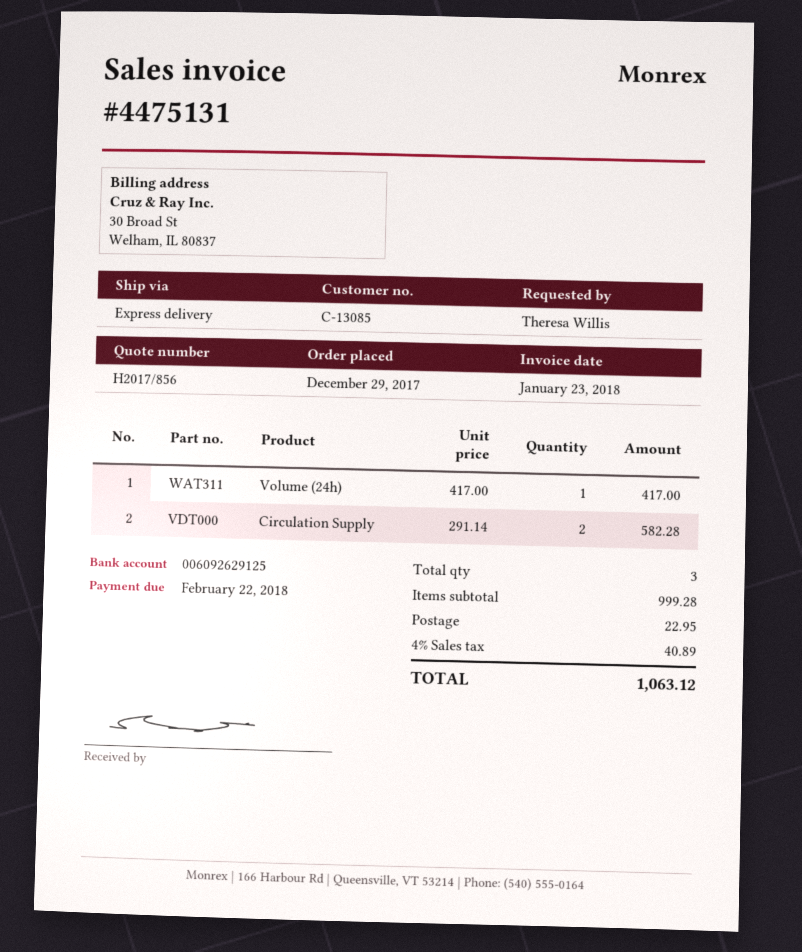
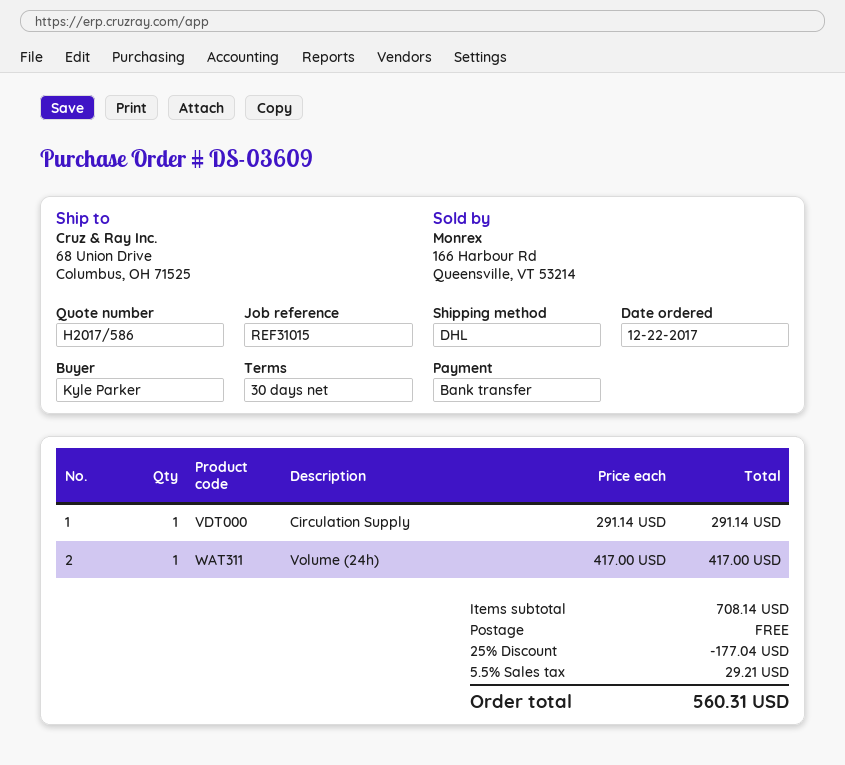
quote number: H2017/856 -> H2017/586
order date: 2017-12-29 -> 2017-12-22
ordered by: Theresa Willis -> Kyle Parker
shipping method: express -> DHL
Circulation Supply: 2 x 291.14 = 582.28 -> 1 x 291.14 = 291.14
subtotal: 999.28 -> 708.14
discount: none -> 25% = 177.04
shipping: 22.95 -> 0.00
tax: 4% = 40.89 -> 5.5% = 29.21
total: 1063.12 -> 560.31

